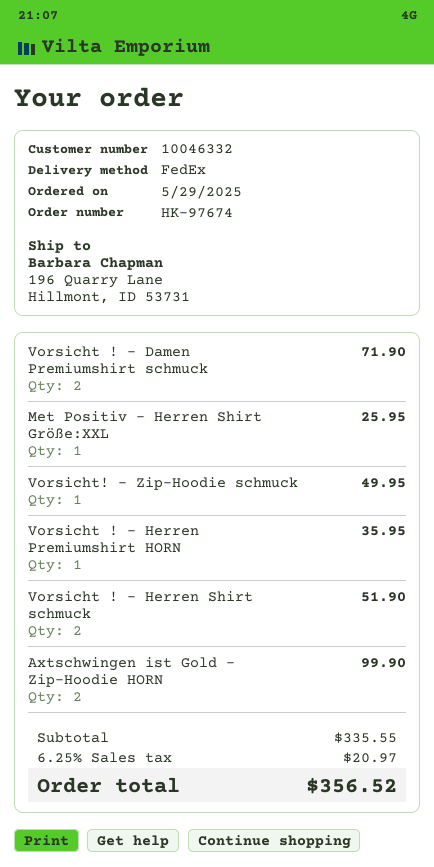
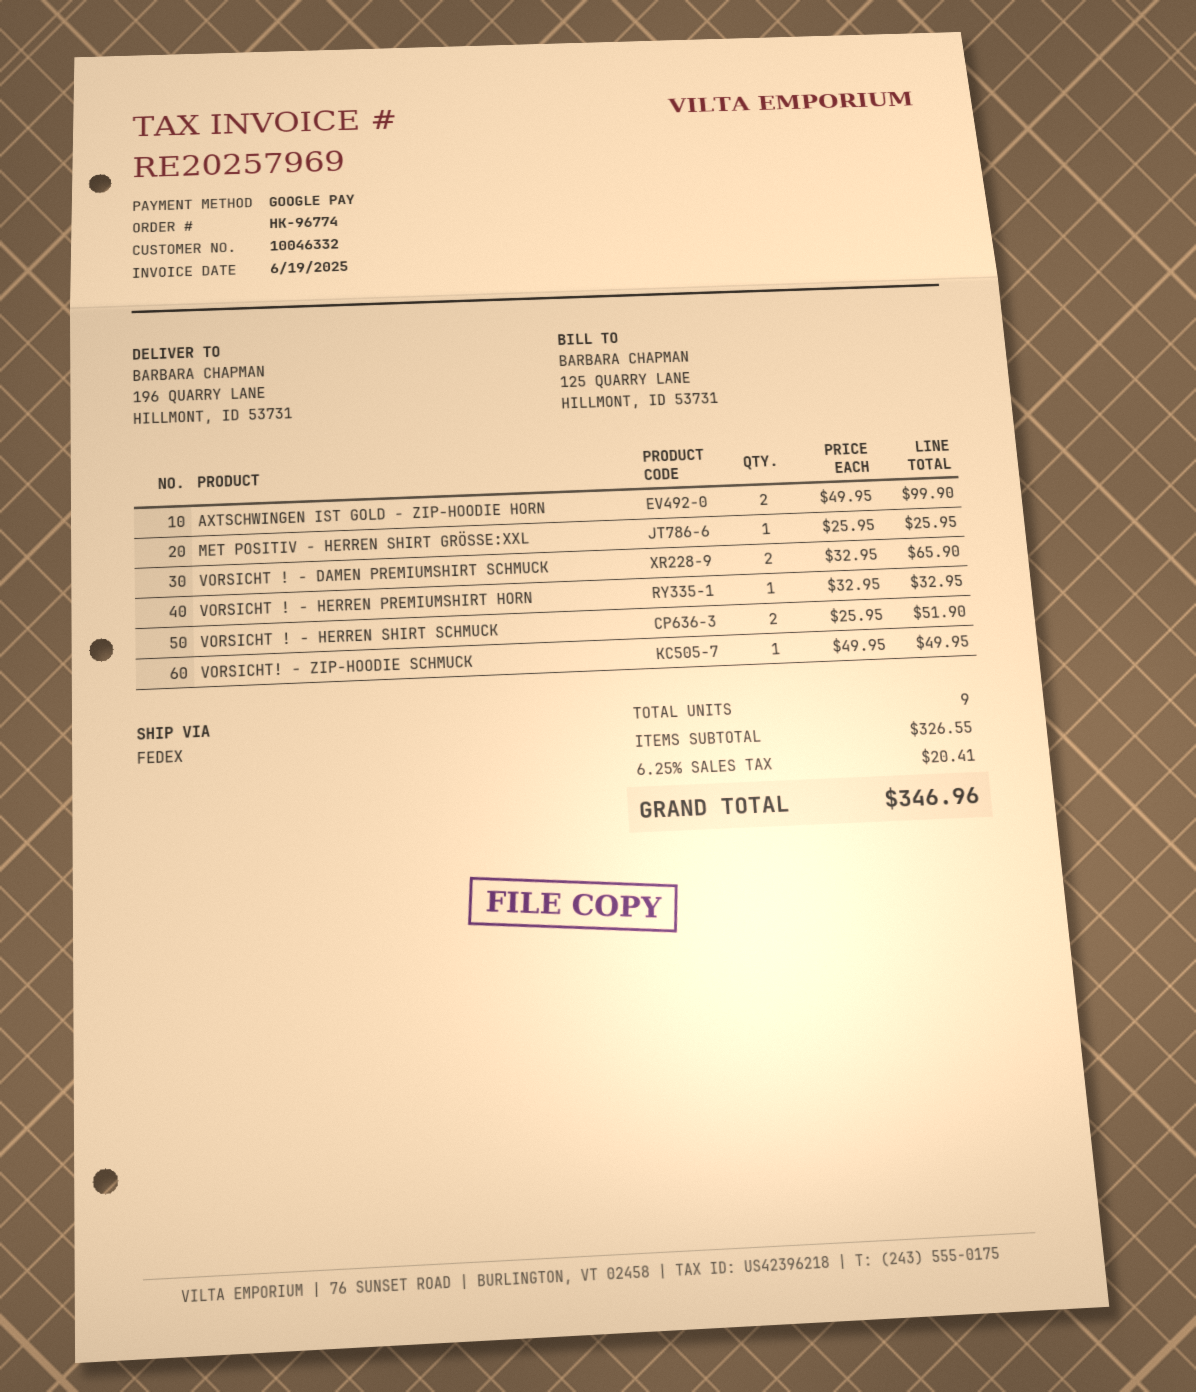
order number: HK-97674 -> HK-96774
Vorsicht ! - Damen Premiumshirt schmuck: 2 for 71.90 -> 2 for 65.90
Vorsicht ! - Herren Premiumshirt HORN: 1 for 35.95 -> 1 for 32.95
subtotal: 335.55 -> 326.55
tax: 6.25% = 20.97 -> 6.25% = 20.41
total: 356.52 -> 346.96

